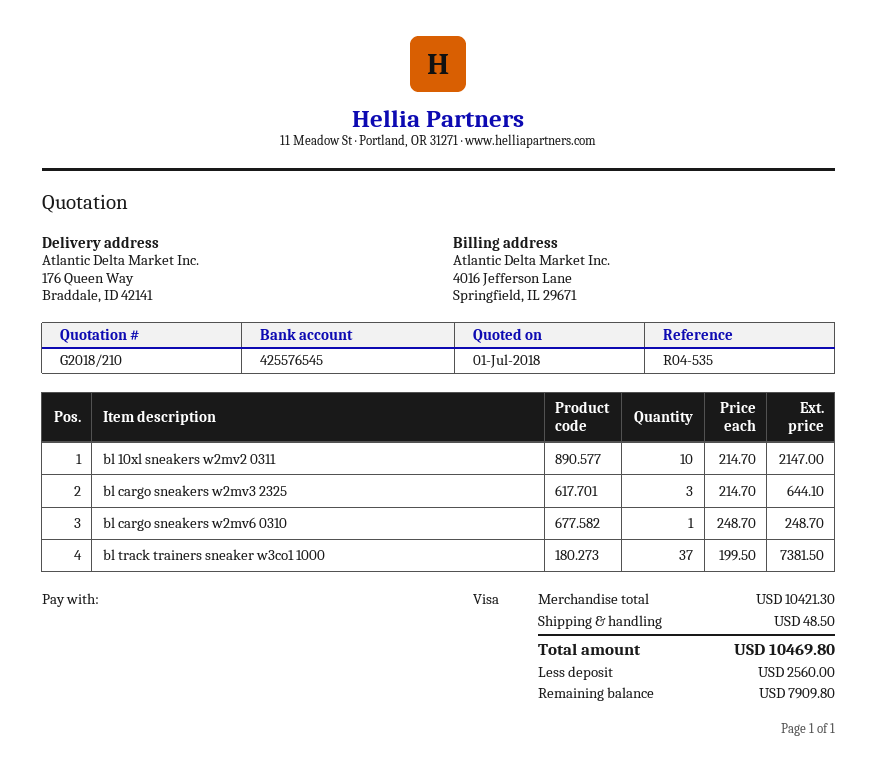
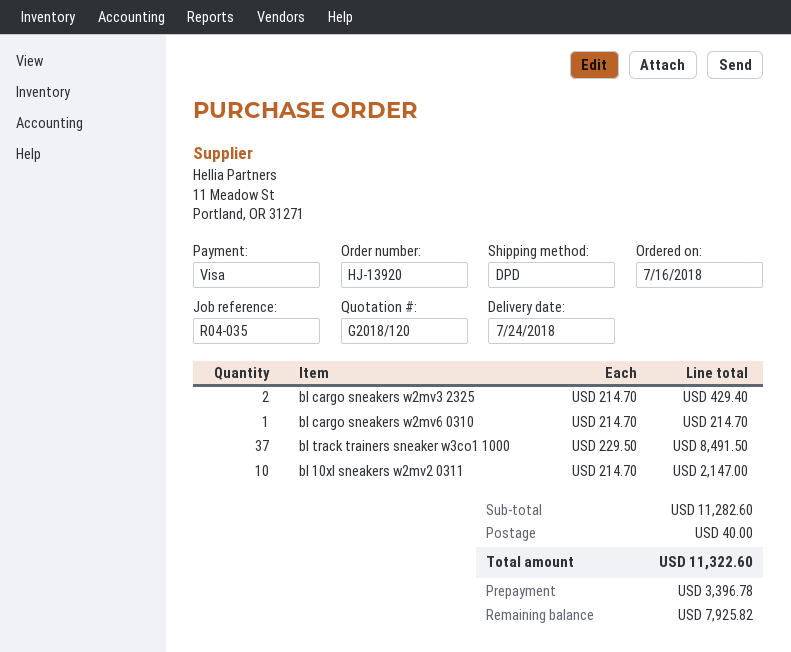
quote number: G2018/210 -> G2018/120
reference: R04-535 -> R04-035
bl cargo sneakers w2mv3 2325: 3 x 214.70 = 644.10 -> 2 x 214.70 = 429.40
bl cargo sneakers w2mv6 0310: 1 x 248.70 = 248.70 -> 1 x 214.70 = 214.70
bl track trainers sneaker w3co1 1000: 37 x 199.50 = 7381.50 -> 37 x 229.50 = 8491.50
subtotal: 10421.30 -> 11282.60
shipping: 48.50 -> 40.00
total: 10469.80 -> 11322.60
deposit: 2560.00 -> 3396.78
balance: 7909.80 -> 7925.82

